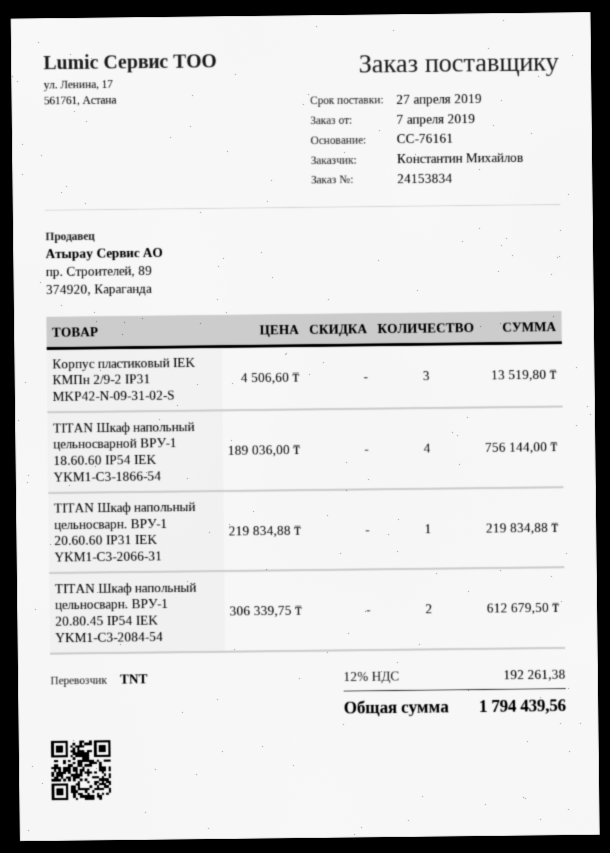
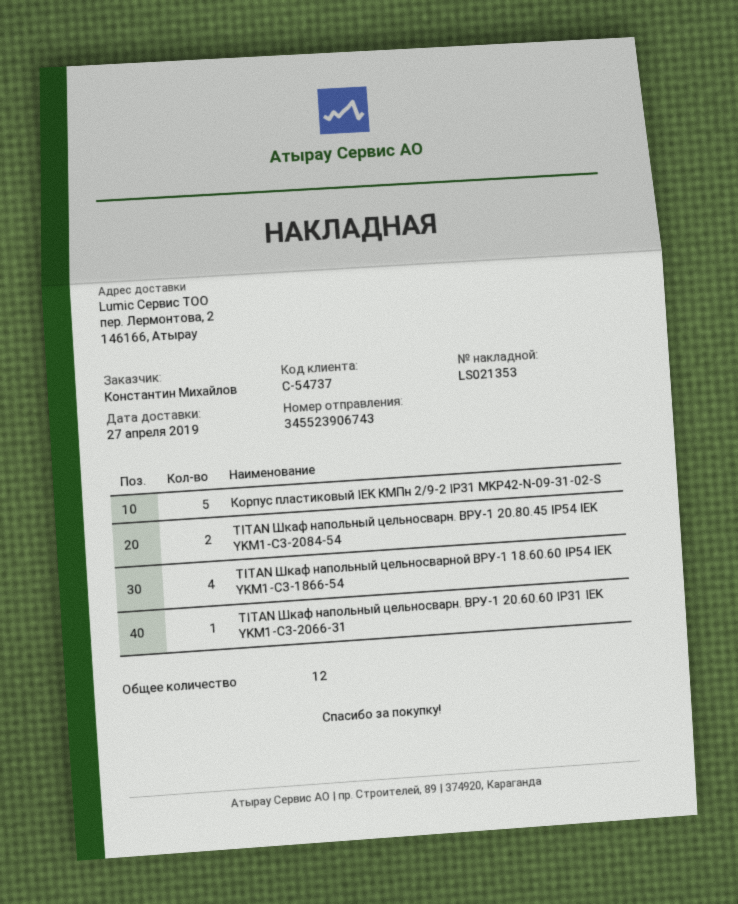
Корпус пластиковый IEK КМПн 2/9-2 IP31 MKP42-N-09-31-02-S: 3 -> 5

